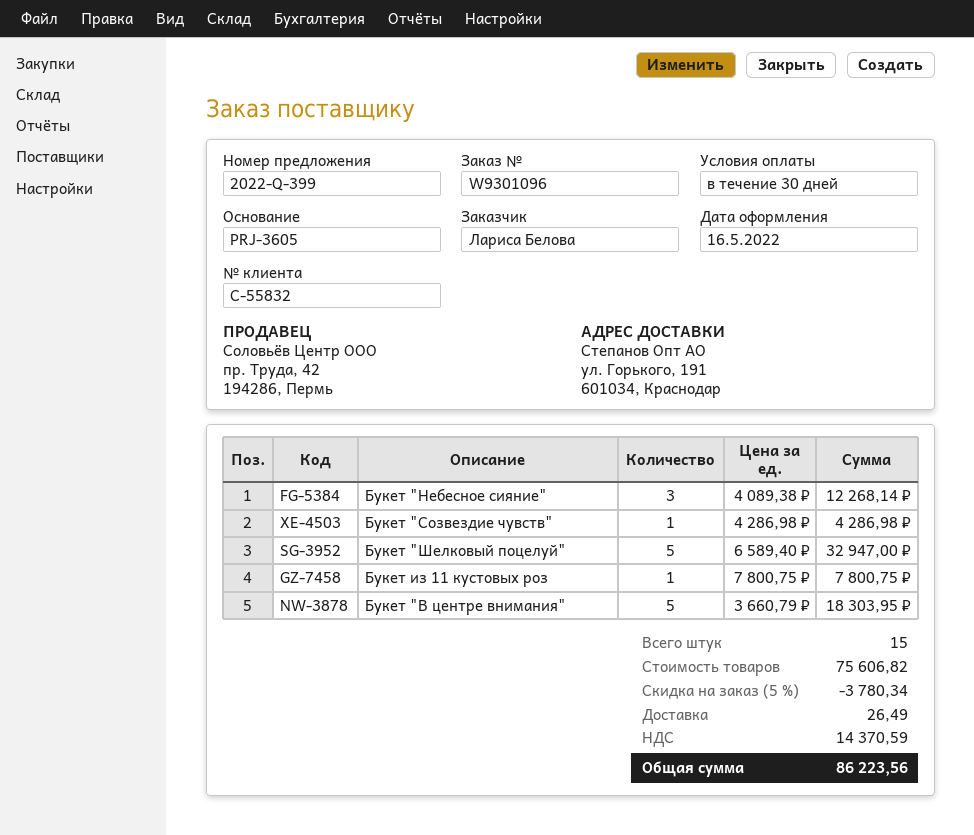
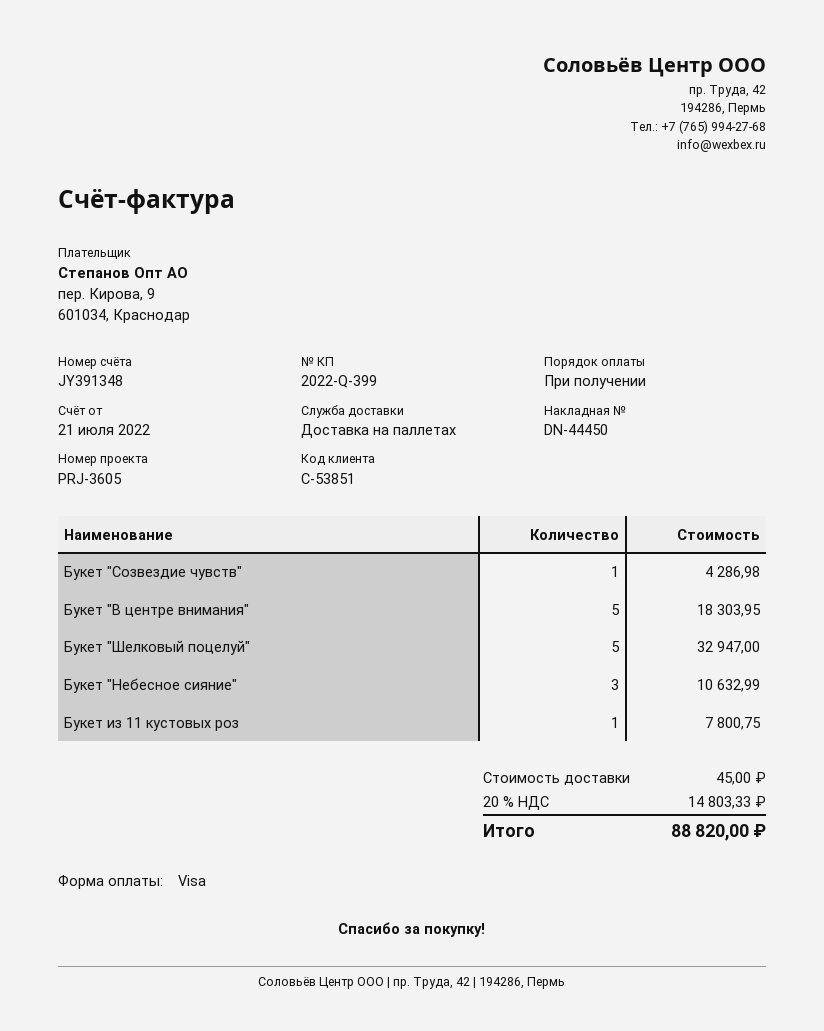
payment terms: 30 days -> on receipt
customer number: C-55832 -> C-53851
Букет "Небесное сияние": 3 for 12268.14 -> 3 for 10632.99
discount: 5% = 3780.34 -> none
shipping: 26.49 -> 45.00
tax: 14370.59 -> 14803.33
total: 86223.56 -> 88820.00

